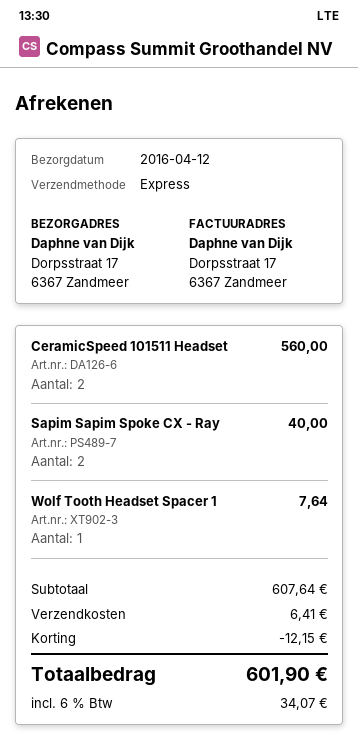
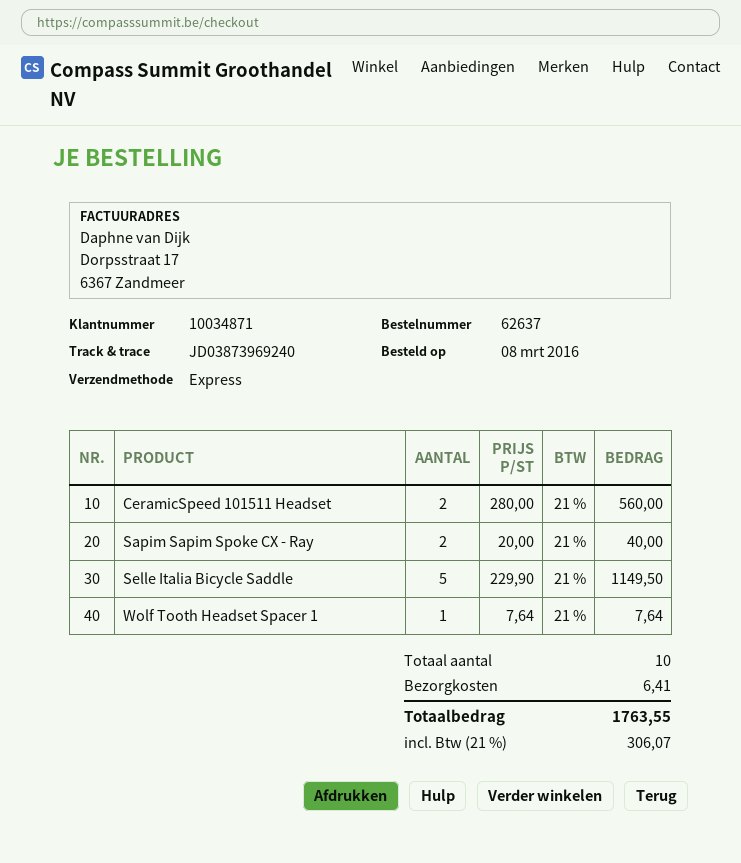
Selle Italia Bicycle Saddle: none -> 5 for 1149.50
discount: 12.15 -> none
tax: 6% = 34.07 -> 21% = 306.07
total: 601.90 -> 1763.55

